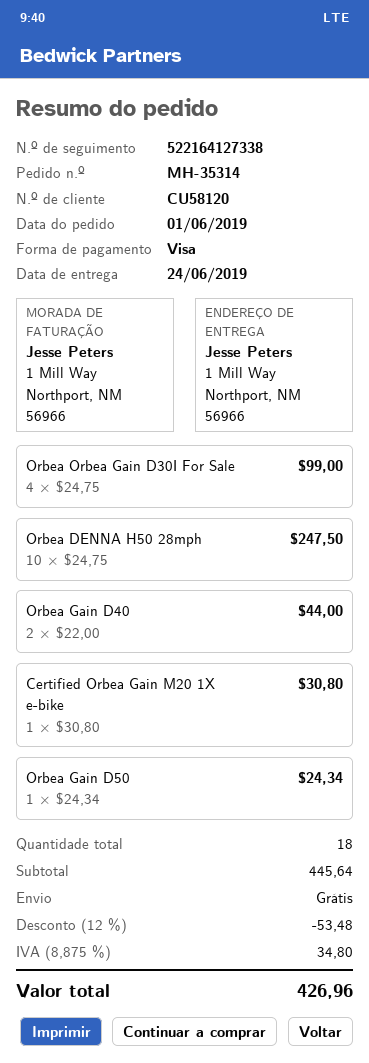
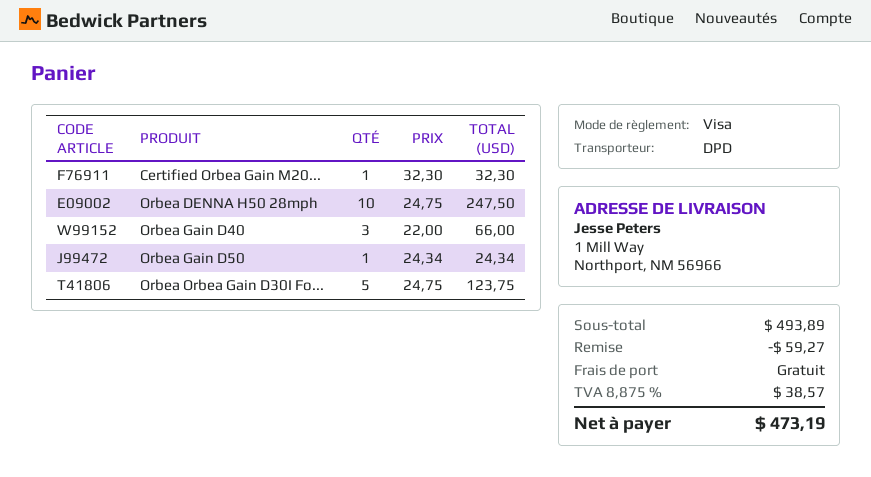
Orbea Orbea Gain D30I For Sale: 4 x 24.75 = 99.00 -> 5 x 24.75 = 123.75
Orbea Gain D40: 2 x 22.00 = 44.00 -> 3 x 22.00 = 66.00
Certified Orbea Gain M20 1X e-bike: 1 x 30.80 = 30.80 -> 1 x 32.30 = 32.30
subtotal: 445.64 -> 493.89
discount: 53.48 -> 59.27
tax: 8.875% = 34.80 -> 8.875% = 38.57
total: 426.96 -> 473.19

